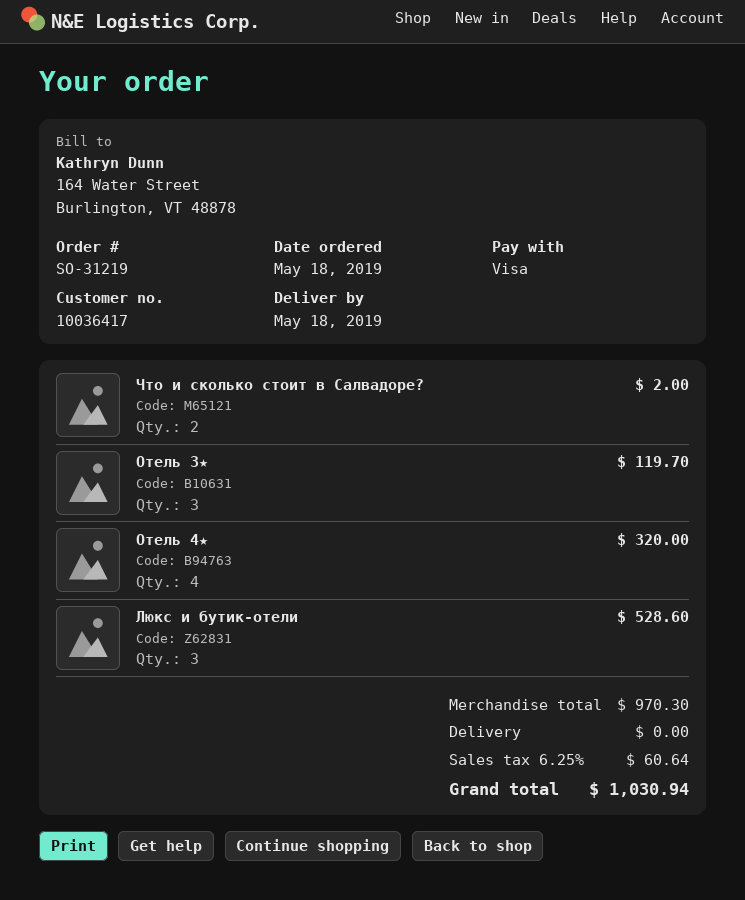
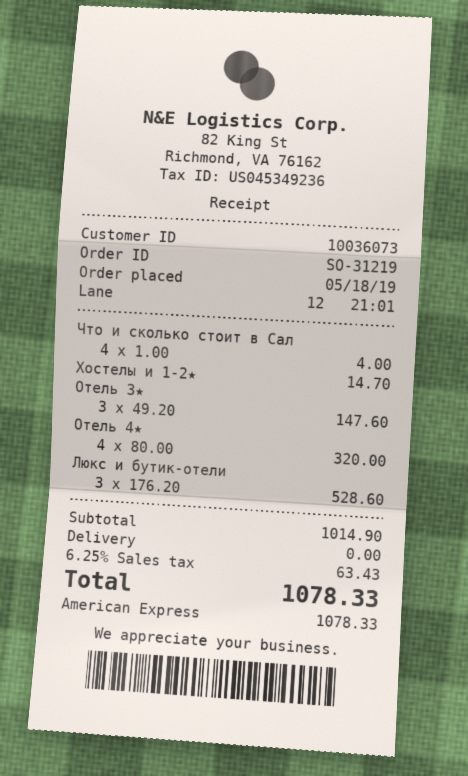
customer number: 10036417 -> 10036073
payment method: Visa -> American Express
Что и сколько стоит в Салвадоре?: 2 for 2.00 -> 4 for 4.00
Отель 3★: 3 for 119.70 -> 3 for 147.60
Хостелы и 1-2★: none -> 1 for 14.70
subtotal: 970.30 -> 1014.90
tax: 6.25% = 60.64 -> 6.25% = 63.43
total: 1030.94 -> 1078.33

